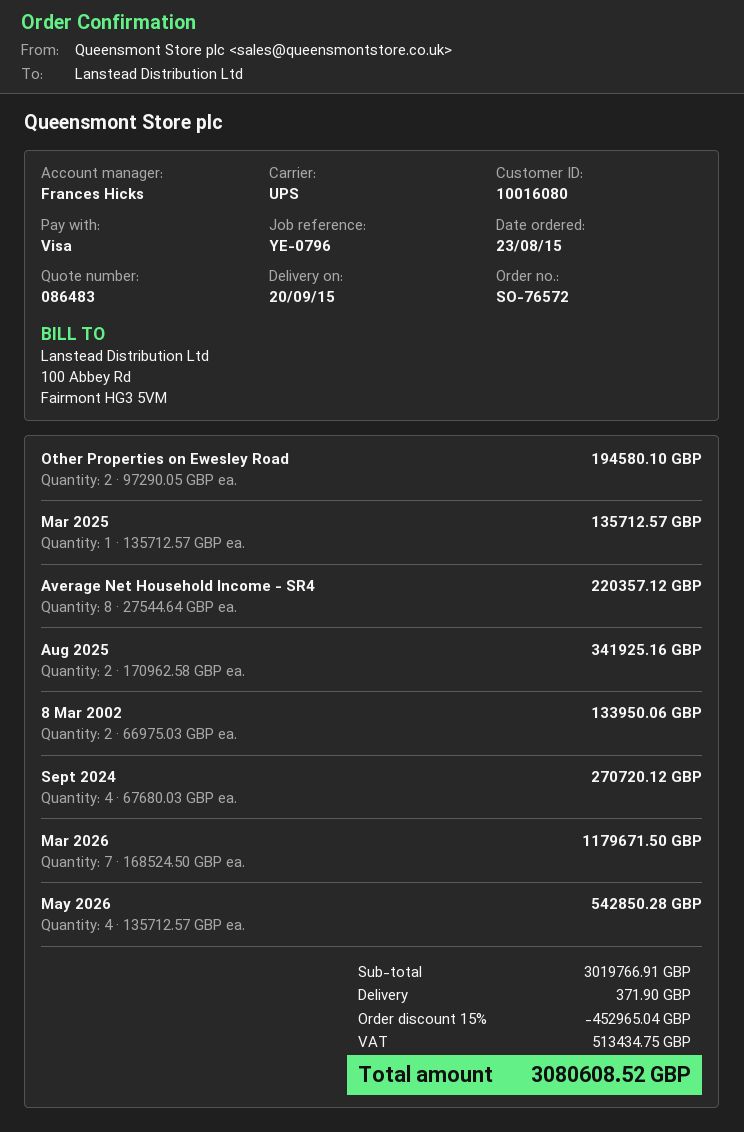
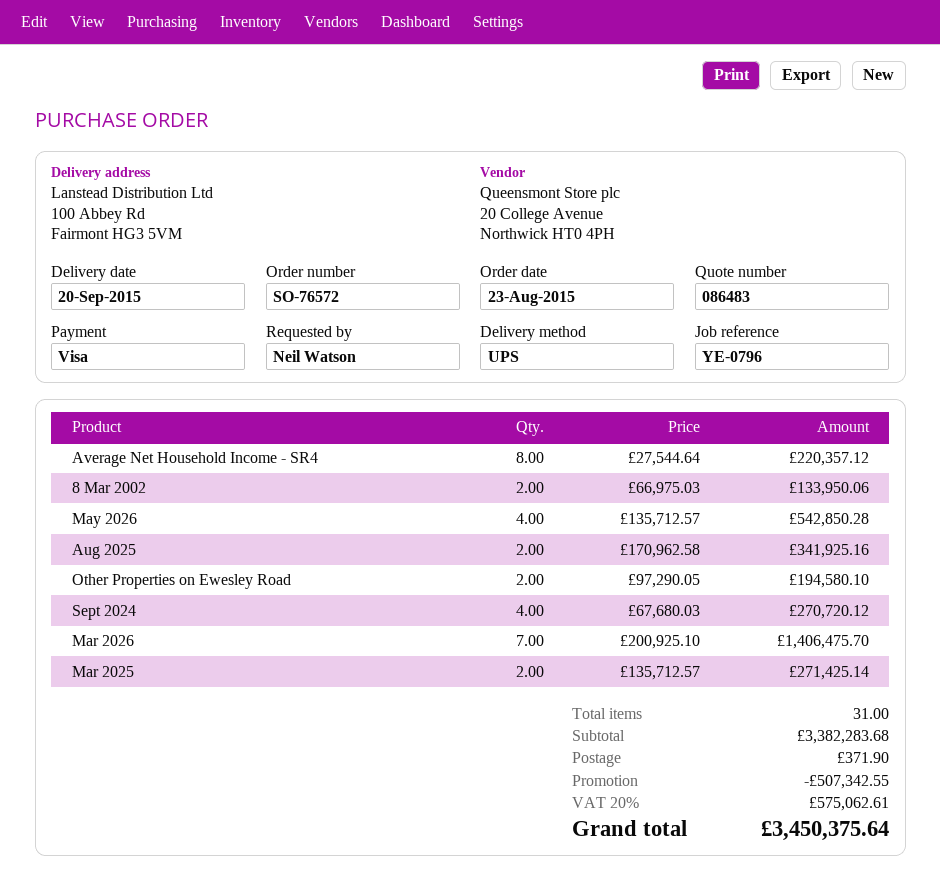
Mar 2025: 1 x 135712.57 = 135712.57 -> 2 x 135712.57 = 271425.14
Mar 2026: 7 x 168524.50 = 1179671.50 -> 7 x 200925.10 = 1406475.70
subtotal: 3019766.91 -> 3382283.68
discount: 452965.04 -> 507342.55
tax: 513434.75 -> 575062.61
total: 3080608.52 -> 3450375.64

